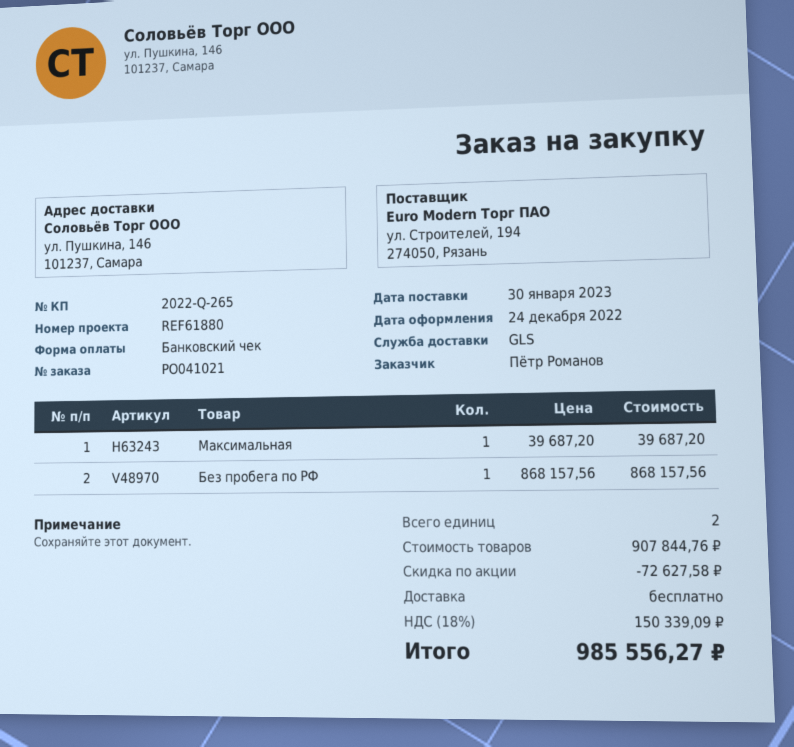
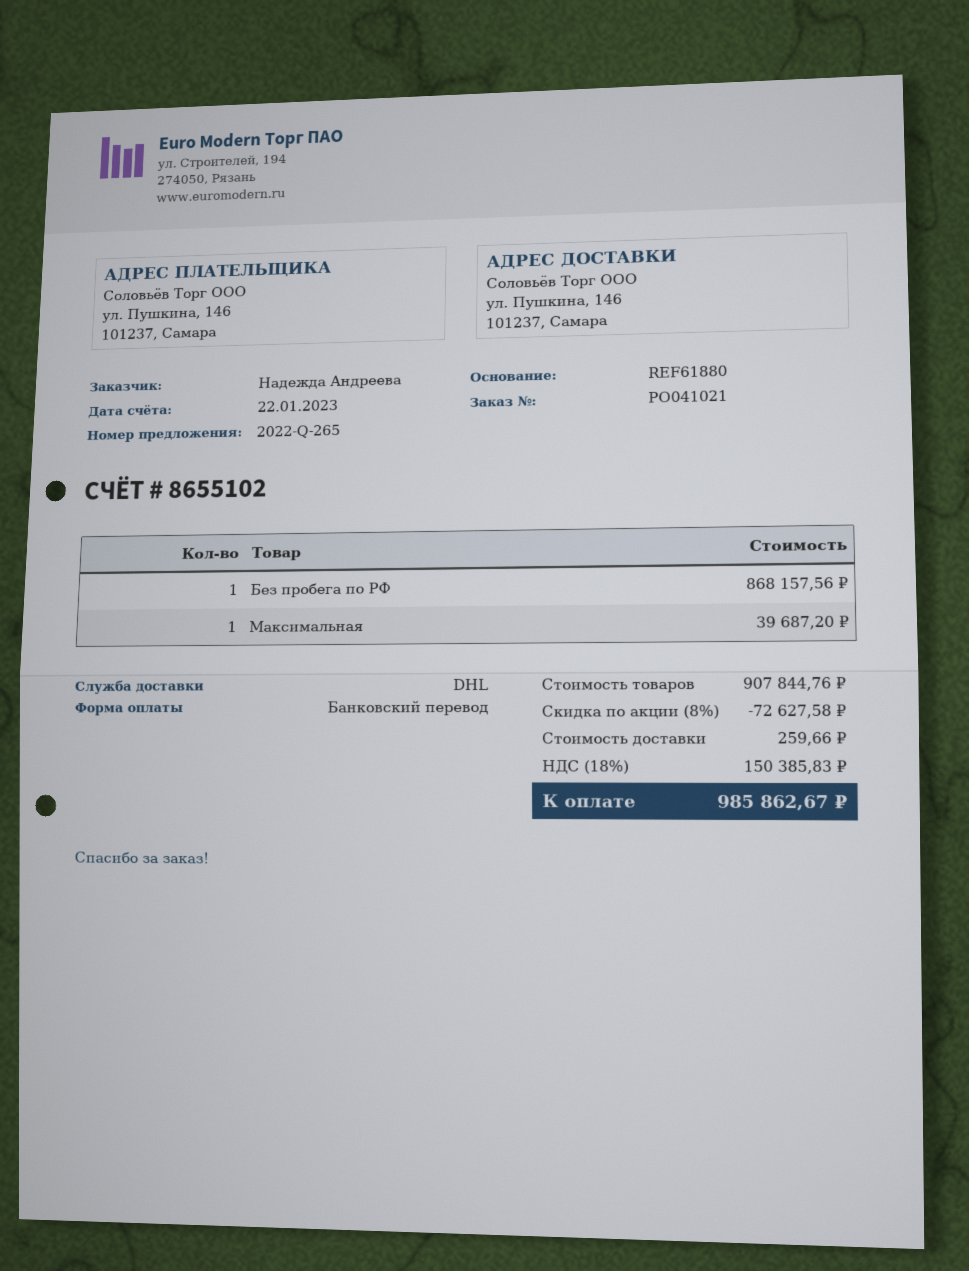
ordered by: Пётр Романов -> Надежда Андреева
payment method: cheque -> bank transfer
shipping method: GLS -> DHL
shipping: 0.00 -> 259.66
tax: 18% = 150339.09 -> 18% = 150385.83
total: 985556.27 -> 985862.67

